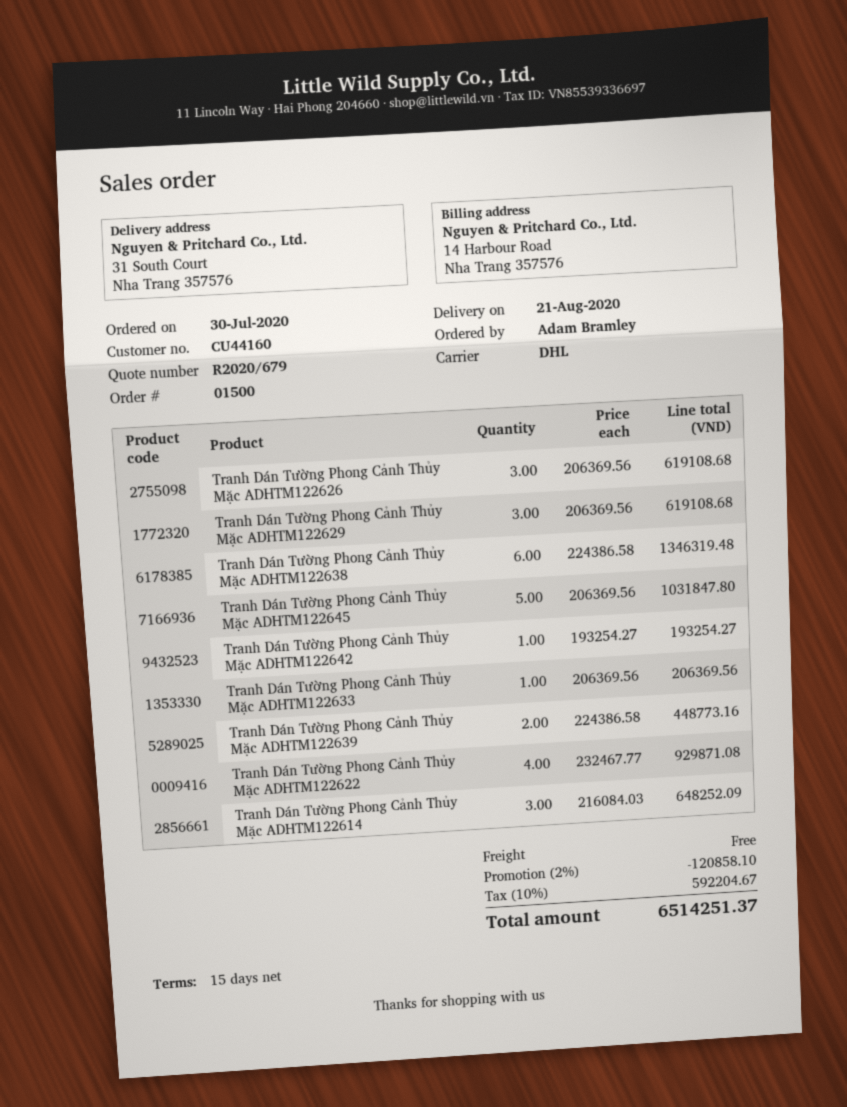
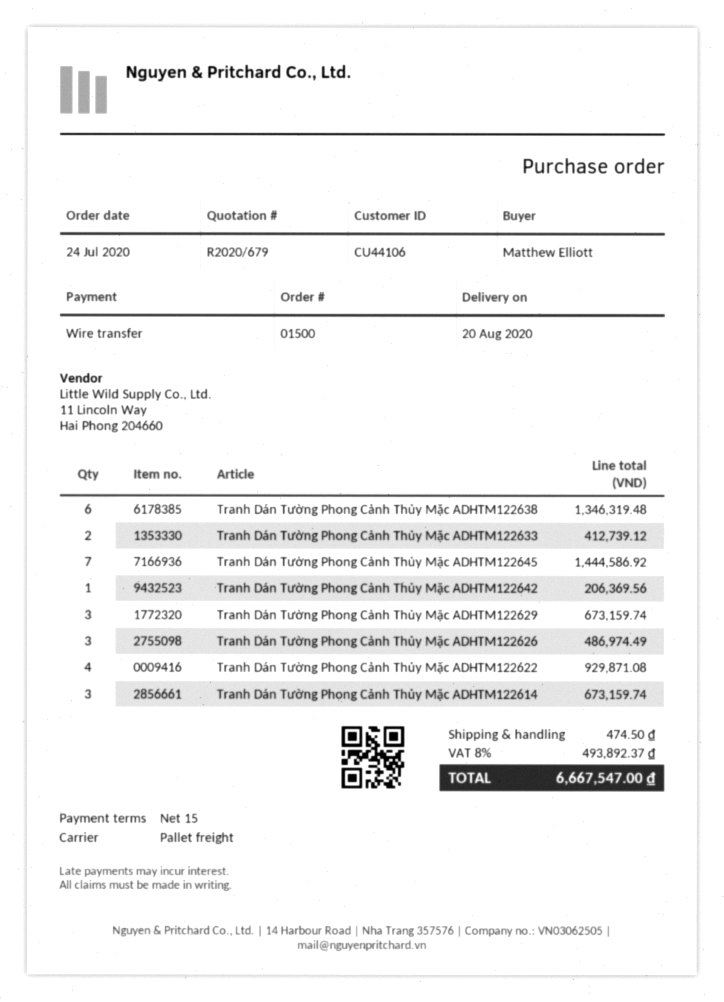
order date: 2020-07-30 -> 2020-07-24
delivery date: 2020-08-21 -> 2020-08-20
customer number: CU44160 -> CU44106
ordered by: Adam Bramley -> Matthew Elliott
shipping method: DHL -> pallet freight
Tranh Dán Tường Phong Cảnh Thủy Mặc ADHTM122626: 3 for 619108.68 -> 3 for 486974.49
Tranh Dán Tường Phong Cảnh Thủy Mặc ADHTM122629: 3 for 619108.68 -> 3 for 673159.74
Tranh Dán Tường Phong Cảnh Thủy Mặc ADHTM122645: 5 for 1031847.80 -> 7 for 1444586.92
Tranh Dán Tường Phong Cảnh Thủy Mặc ADHTM122642: 1 for 193254.27 -> 1 for 206369.56
Tranh Dán Tường Phong Cảnh Thủy Mặc ADHTM122633: 1 for 206369.56 -> 2 for 412739.12
Tranh Dán Tường Phong Cảnh Thủy Mặc ADHTM122639: 2 for 448773.16 -> none
Tranh Dán Tường Phong Cảnh Thủy Mặc ADHTM122614: 3 for 648252.09 -> 3 for 673159.74
discount: 2% = 120858.10 -> none
shipping: 0.00 -> 474.50
tax: 10% = 592204.67 -> 8% = 493892.37
total: 6514251.37 -> 6667547.00

